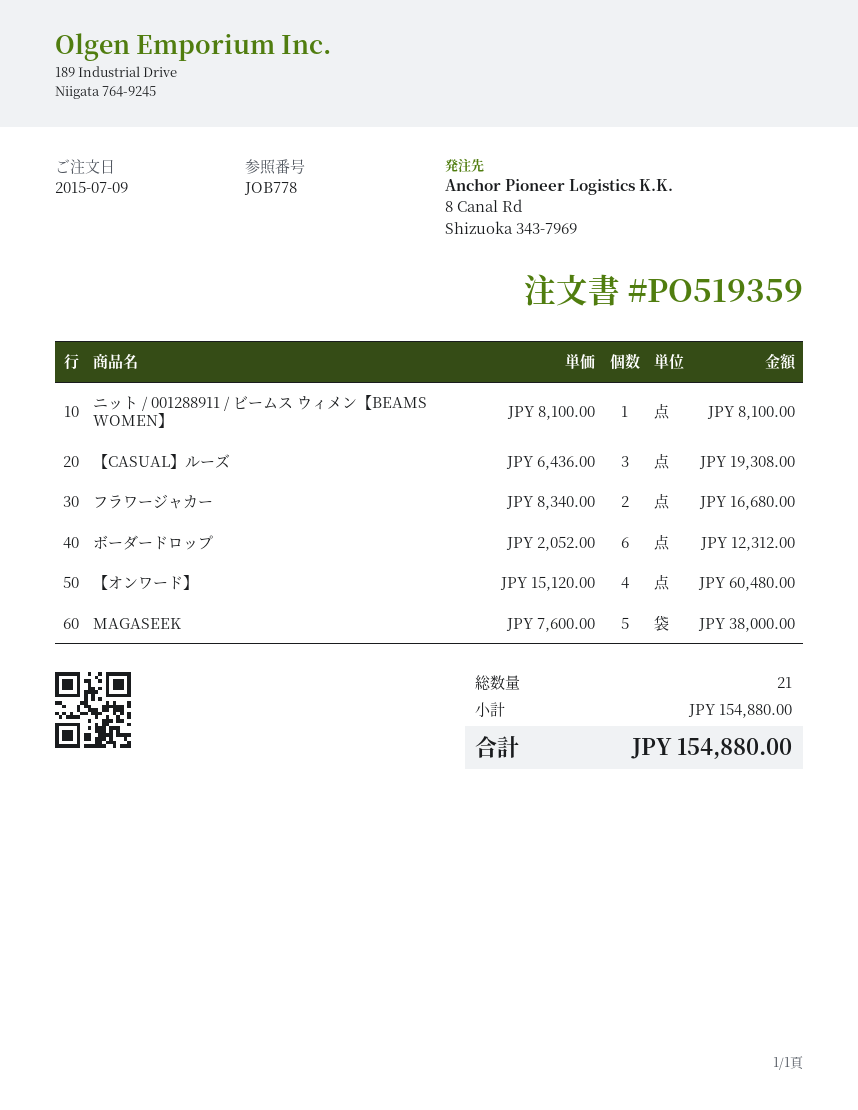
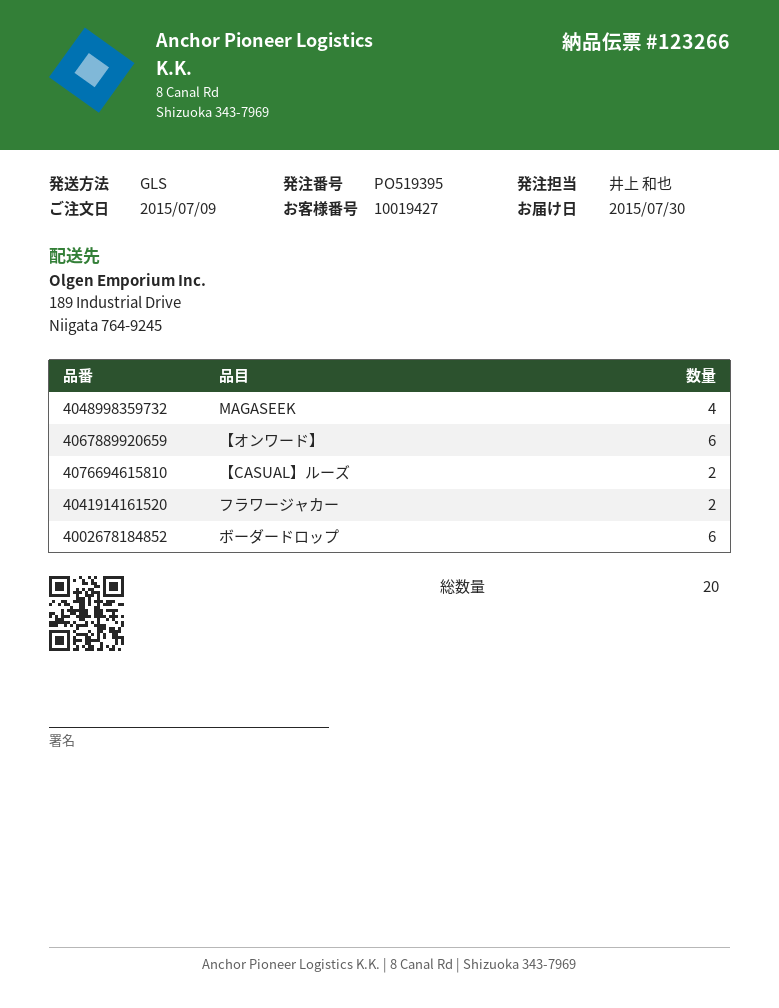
order number: PO519359 -> PO519395
ニット / 001288911 / ビームス ウィメン【BEAMS WOMEN】: 1 -> none
【CASUAL】ルーズ: 3 -> 2
【オンワード】: 4 -> 6
MAGASEEK: 5 -> 4
total quantity: 21 -> 20

